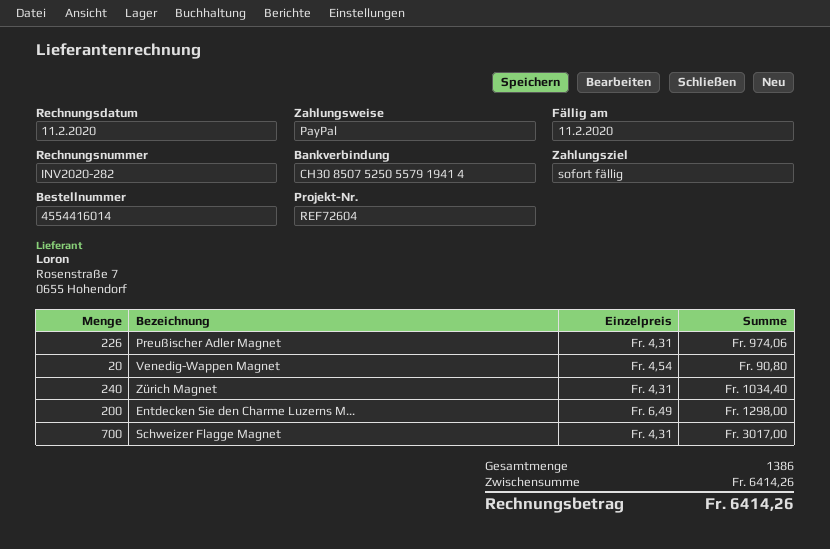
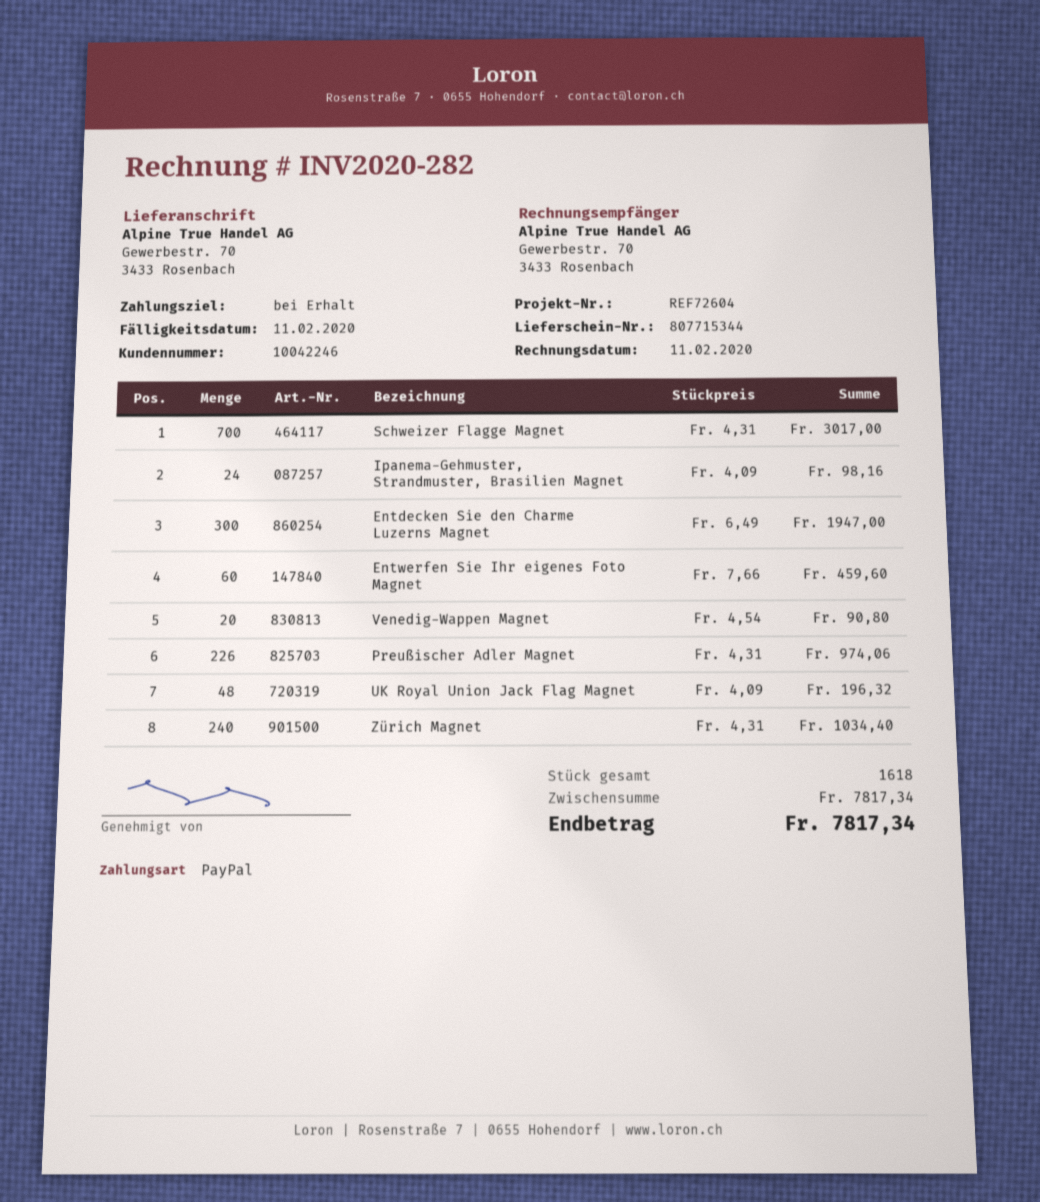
Entdecken Sie den Charme Luzerns M...: 200 x 6.49 = 1298.00 -> 300 x 6.49 = 1947.00
Ipanema-Gehmuster, Strandmuster, Brasilien Magnet: none -> 24 x 4.09 = 98.16
Entwerfen Sie Ihr eigenes Foto Magnet: none -> 60 x 7.66 = 459.60
UK Royal Union Jack Flag Magnet: none -> 48 x 4.09 = 196.32
total quantity: 1386 -> 1618
subtotal: 6414.26 -> 7817.34
total: 6414.26 -> 7817.34

